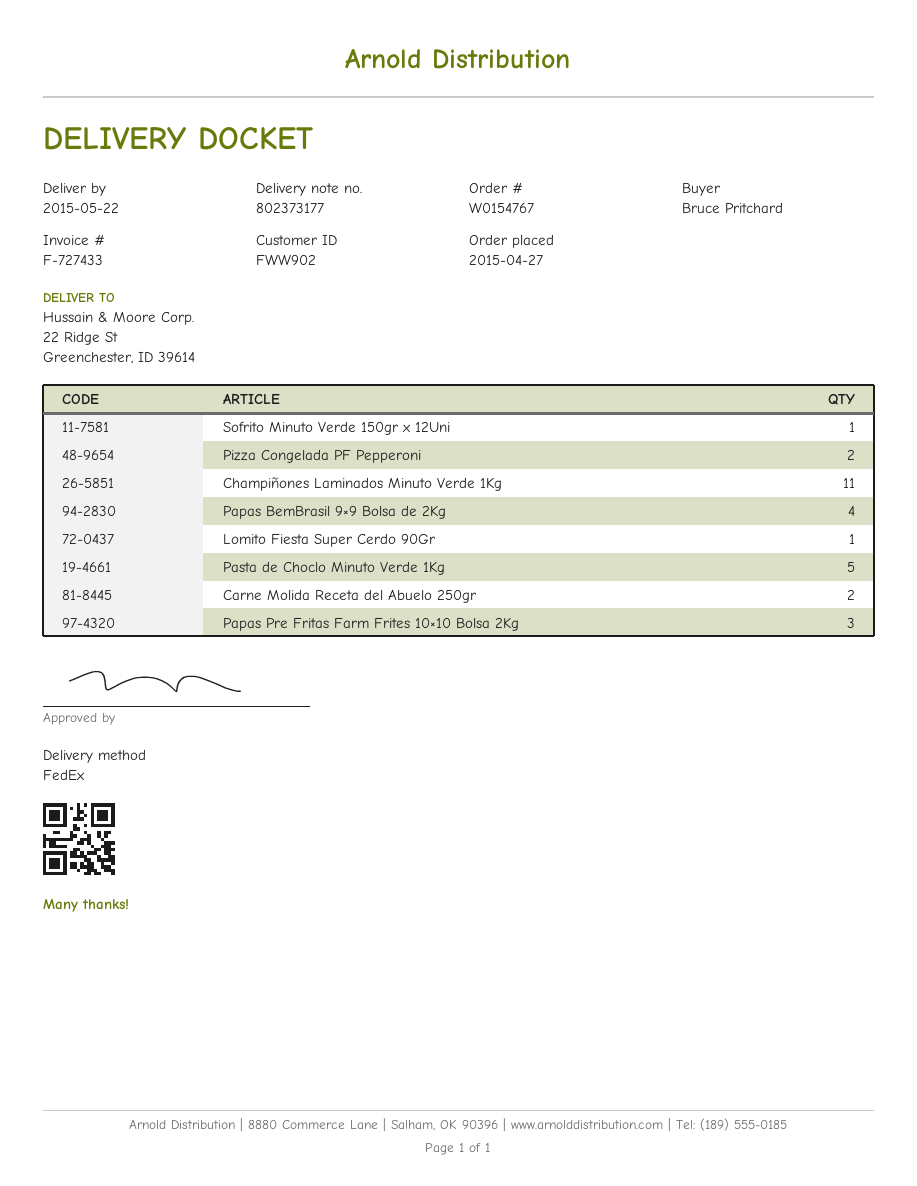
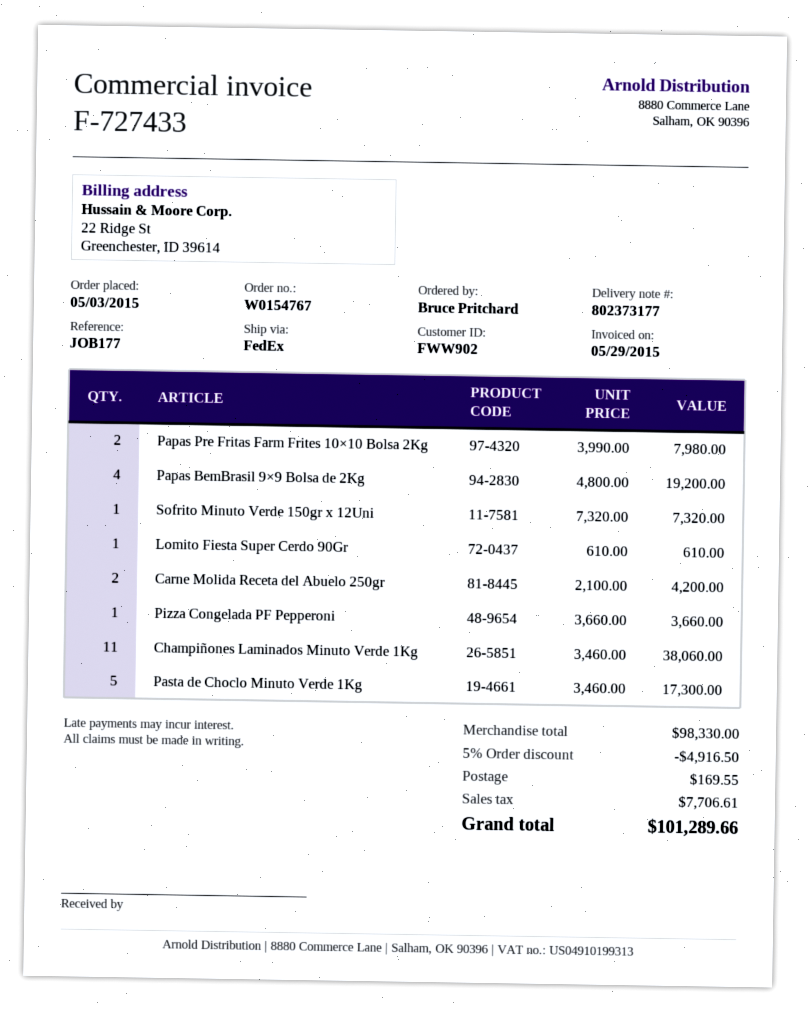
order date: 2015-04-27 -> 2015-05-03
Pizza Congelada PF Pepperoni: 2 -> 1
Papas Pre Fritas Farm Frites 10×10 Bolsa 2Kg: 3 -> 2

